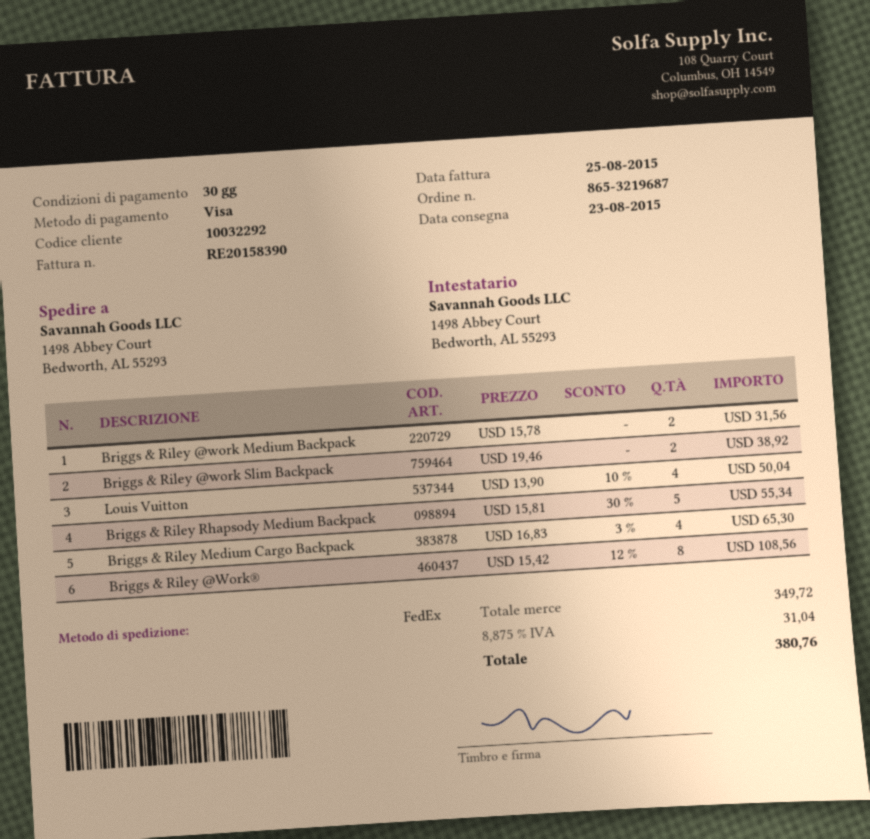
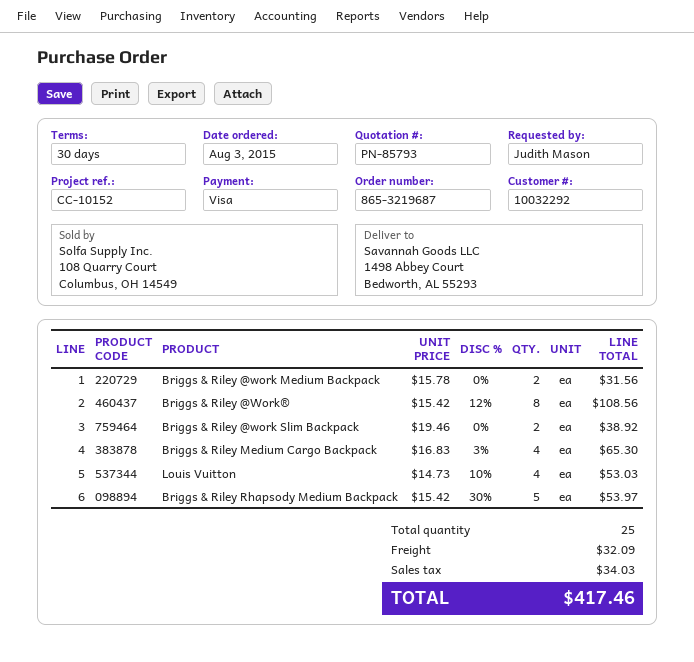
Louis Vuitton: 4 x 13.90 - 10% = 50.04 -> 4 x 14.73 - 10% = 53.03
Briggs & Riley Rhapsody Medium Backpack: 5 x 15.81 - 30% = 55.34 -> 5 x 15.42 - 30% = 53.97
shipping: none -> 32.09
tax: 31.04 -> 34.03
total: 380.76 -> 417.46

